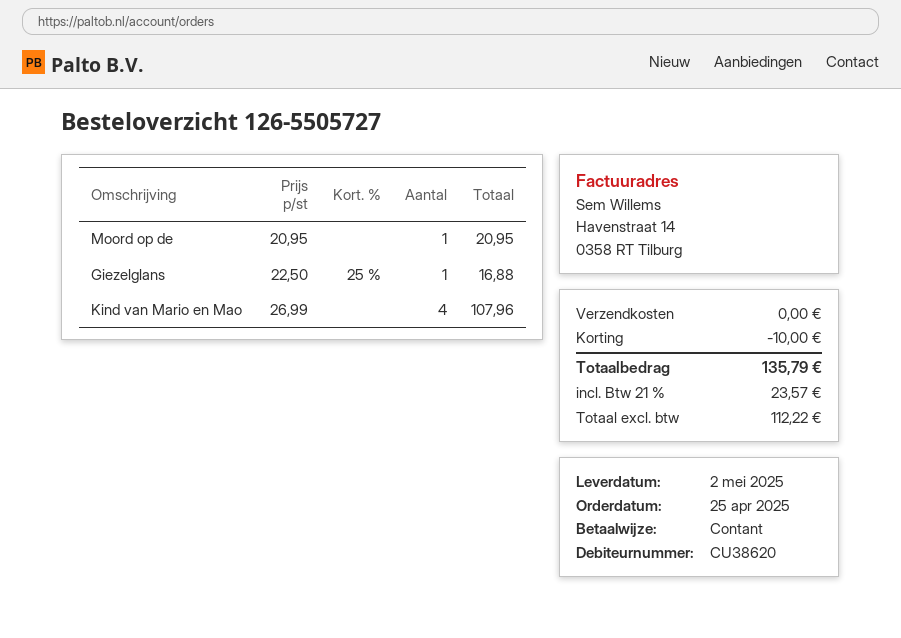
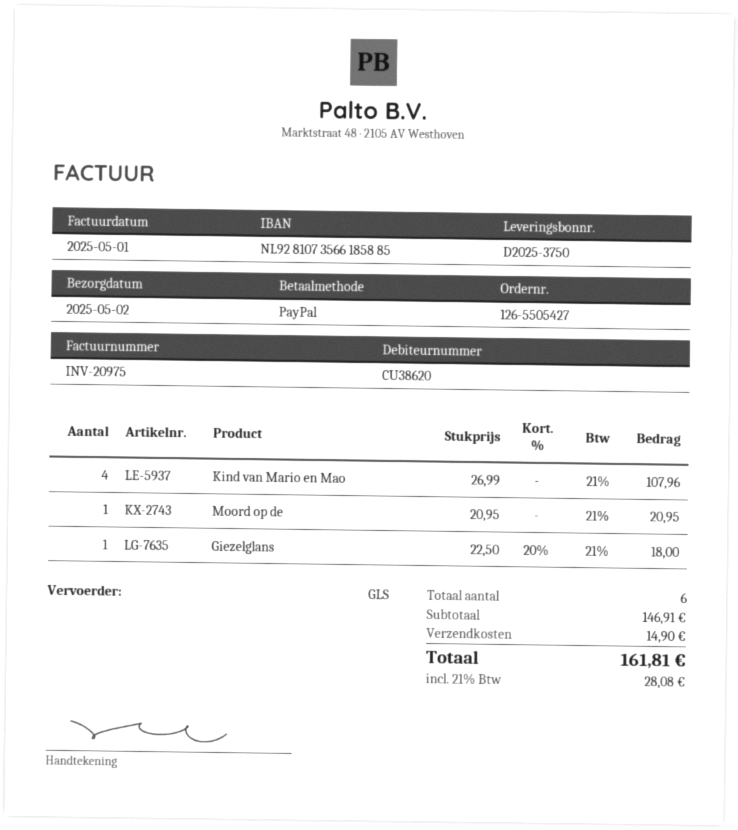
order number: 126-5505727 -> 126-5505427
payment method: cash -> PayPal
Giezelglans: 1 x 22.50 - 25% = 16.88 -> 1 x 22.50 - 20% = 18.00
discount: 10.00 -> none
shipping: 0.00 -> 14.90
tax: 21% = 23.57 -> 21% = 28.08
total: 135.79 -> 161.81

